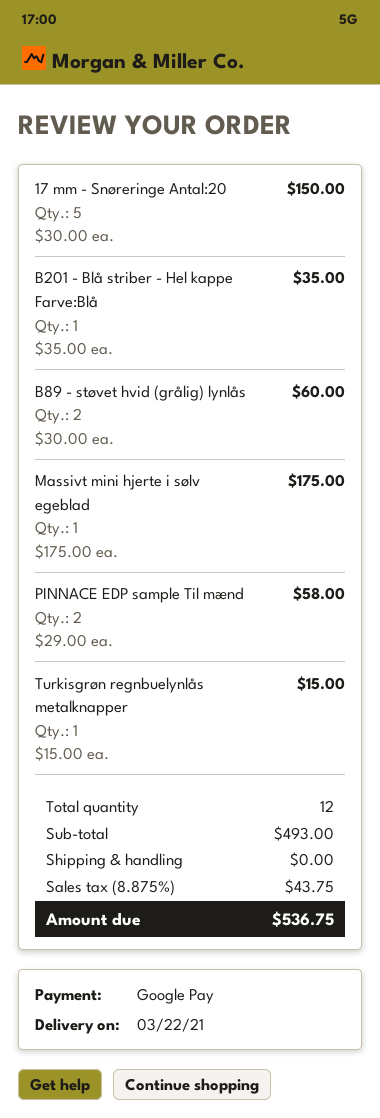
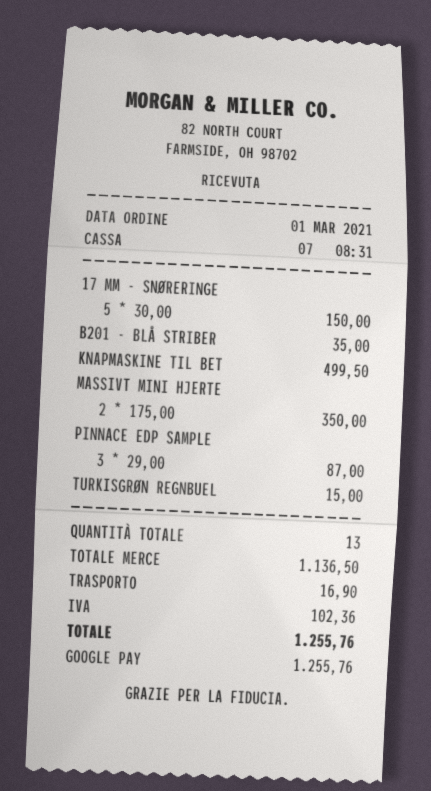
B89 - støvet hvid (grålig) lynlås: 2 x 30.00 = 60.00 -> none
Massivt mini hjerte i sølv egeblad: 1 x 175.00 = 175.00 -> 2 x 175.00 = 350.00
PINNACE EDP sample Til mænd: 2 x 29.00 = 58.00 -> 3 x 29.00 = 87.00
KNAPMASKINE TIL BET: none -> 1 x 499.50 = 499.50
total quantity: 12 -> 13
subtotal: 493.00 -> 1136.50
shipping: 0.00 -> 16.90
tax: 43.75 -> 102.36
total: 536.75 -> 1255.76

